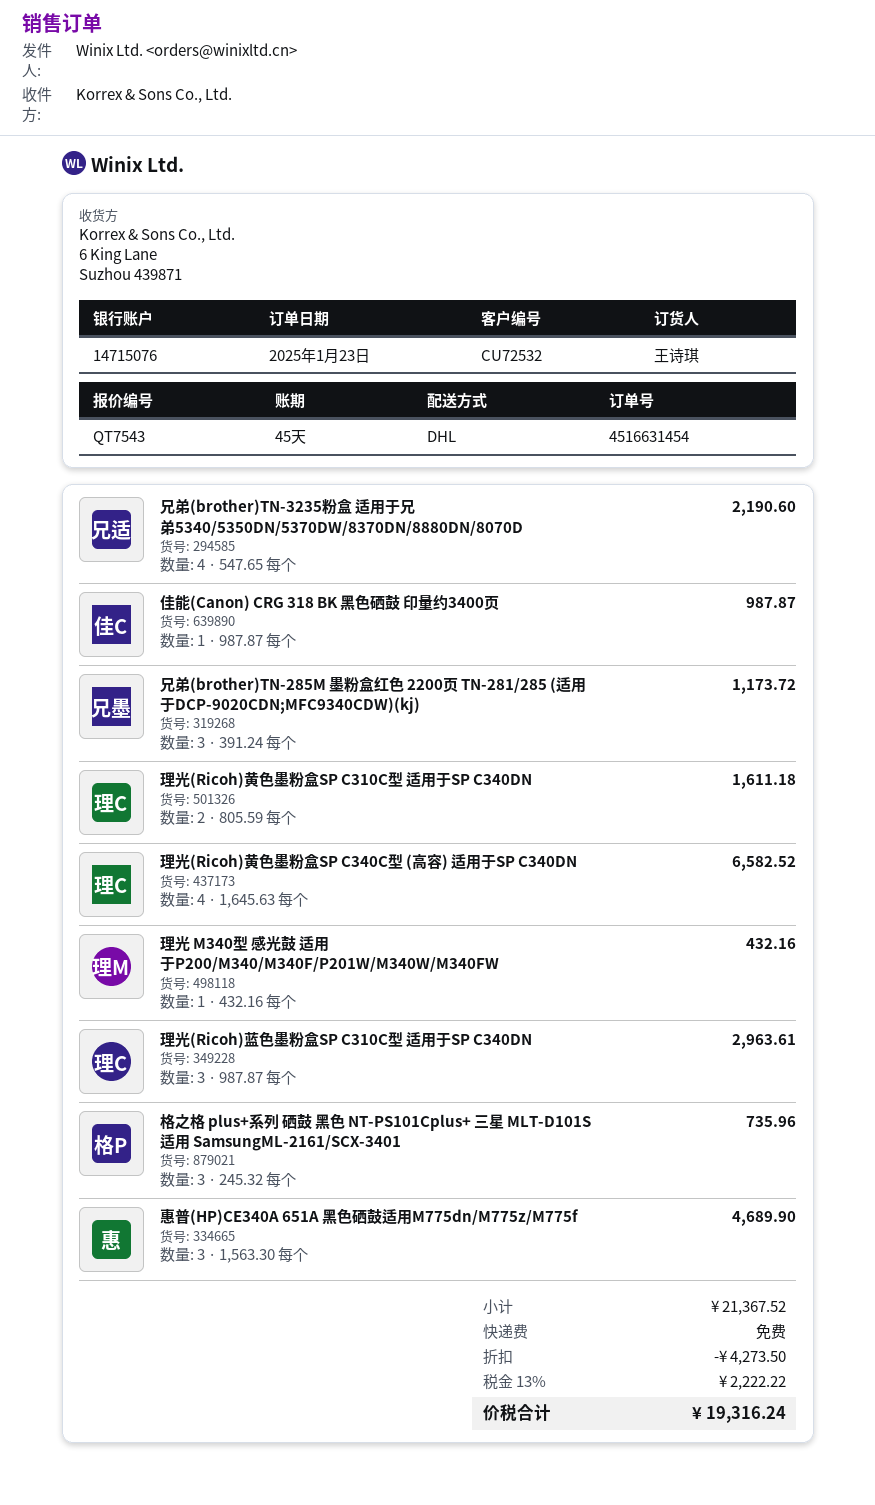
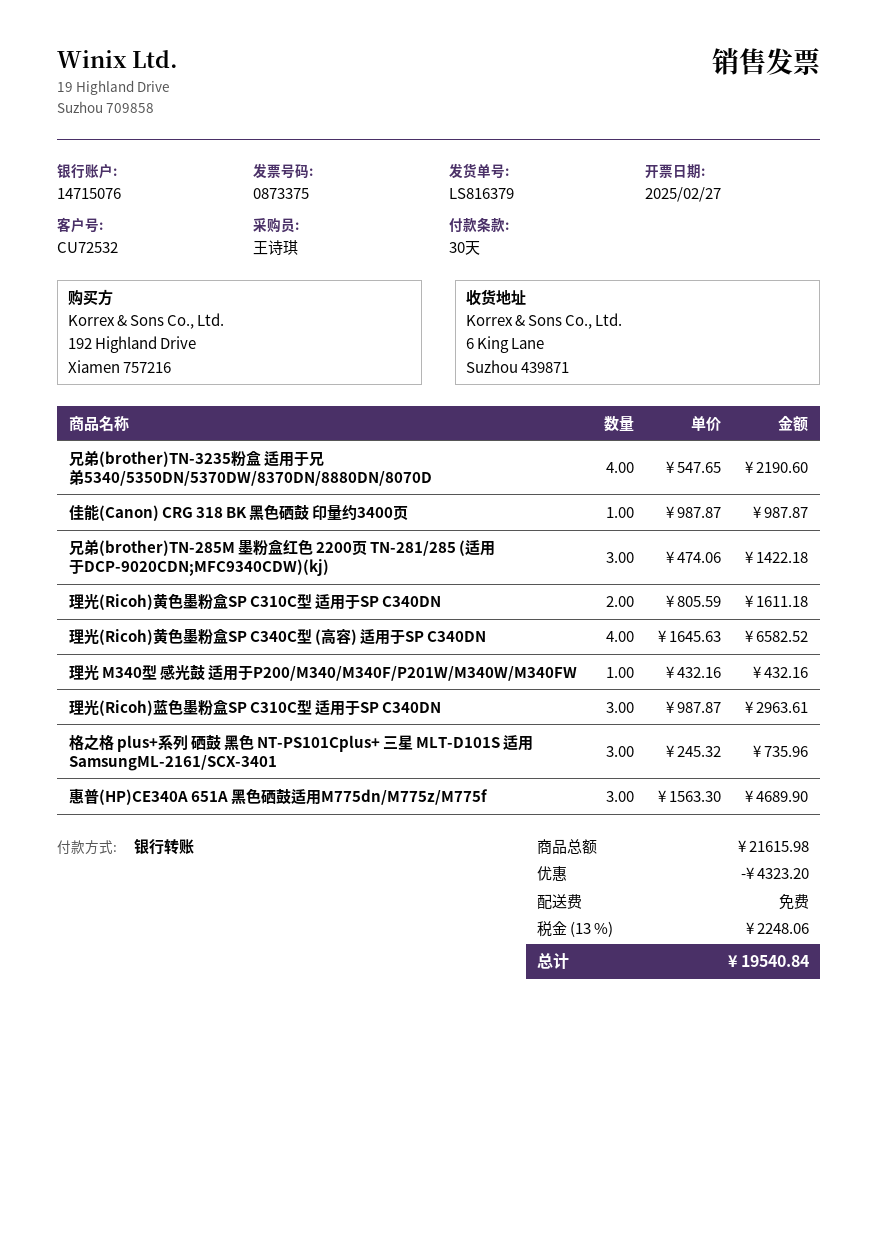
payment terms: 45 days -> 30 days
兄弟(brother)TN-285M 墨粉盒红色 2200页 TN-281/285 (适用于DCP-9020CDN;MFC9340CDW)(kj): 3 x 391.24 = 1173.72 -> 3 x 474.06 = 1422.18
subtotal: 21367.52 -> 21615.98
discount: 4273.50 -> 4323.20
tax: 13% = 2222.22 -> 13% = 2248.06
total: 19316.24 -> 19540.84

